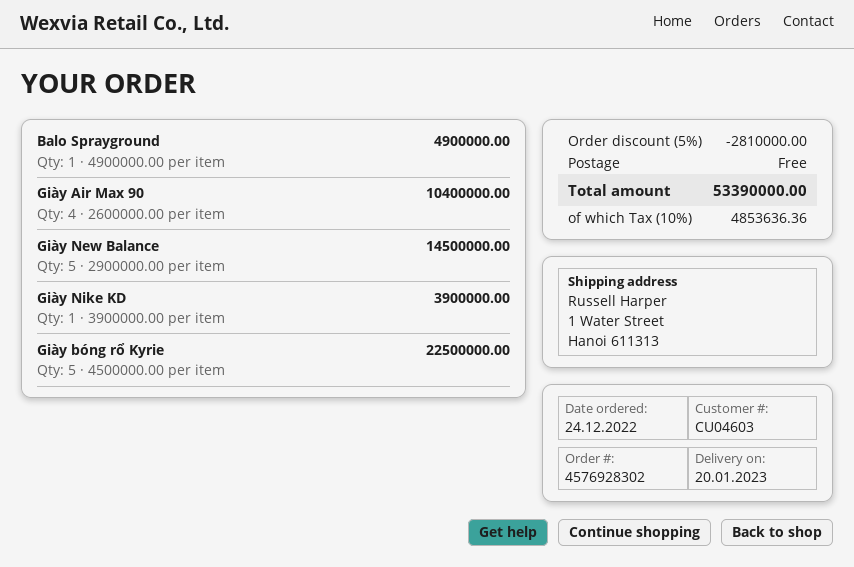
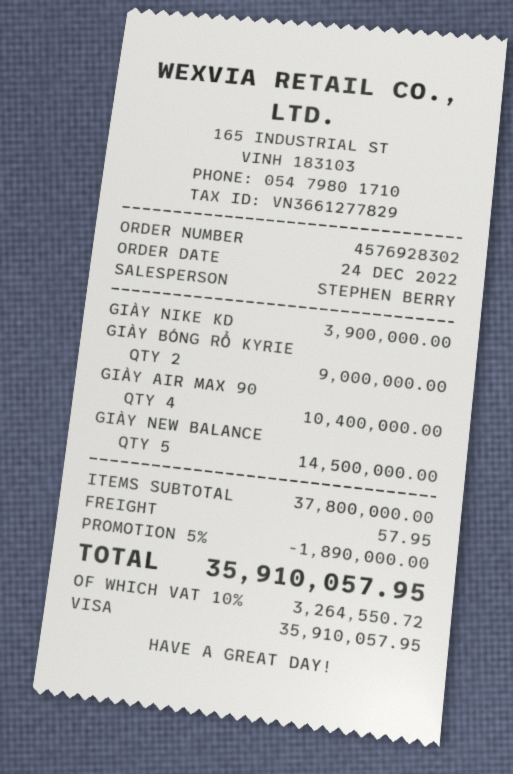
Balo Sprayground: 1 for 4900000.00 -> none
Giày bóng rổ Kyrie: 5 for 22500000.00 -> 2 for 9000000.00
discount: 5% = 2810000.00 -> 5% = 1890000.00
shipping: 0.00 -> 57.95
tax: 10% = 4853636.36 -> 10% = 3264550.72
total: 53390000.00 -> 35910057.95

